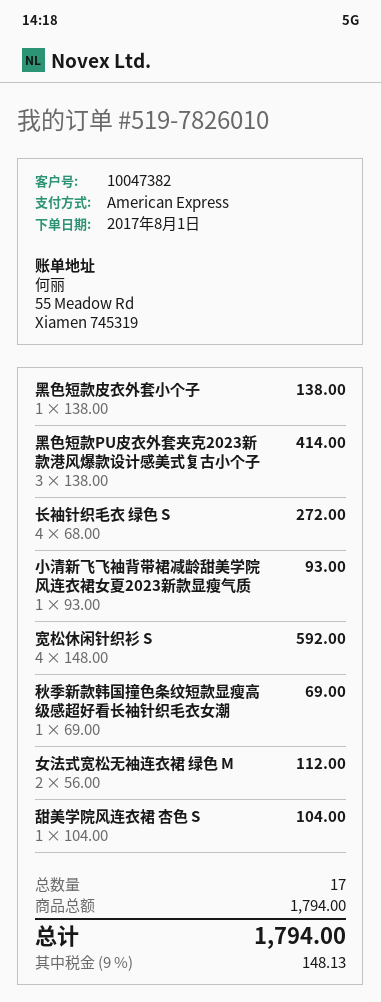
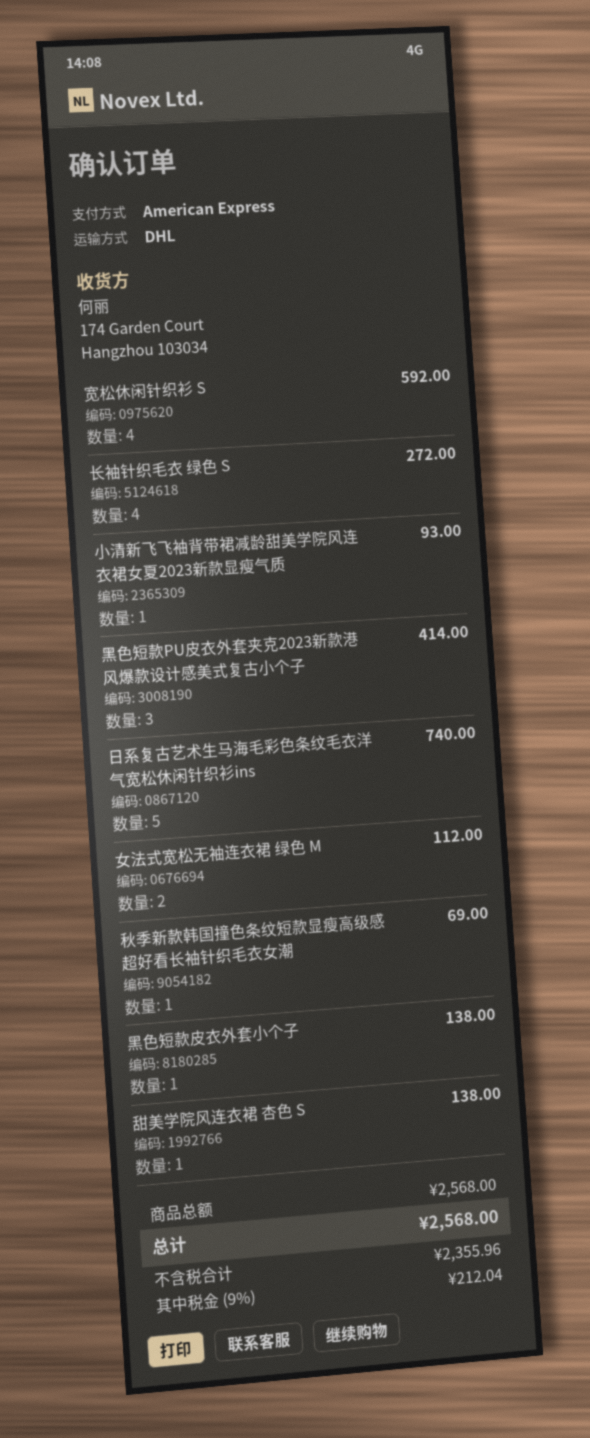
甜美学院风连衣裙 杏色 S: 1 for 104.00 -> 1 for 138.00
日系复古艺术生马海毛彩色条纹毛衣洋气宽松休闲针织衫ins: none -> 5 for 740.00
subtotal: 1794.00 -> 2568.00
tax: 9% = 148.13 -> 9% = 212.04
total: 1794.00 -> 2568.00

